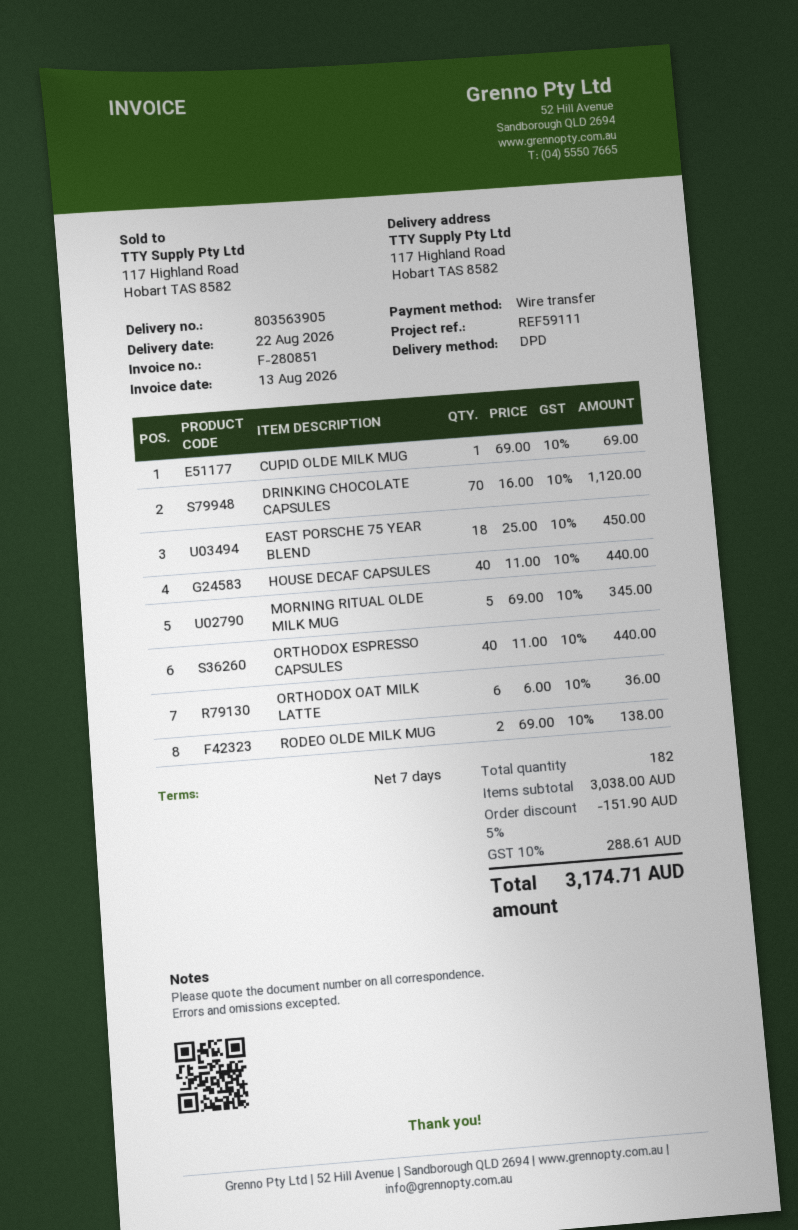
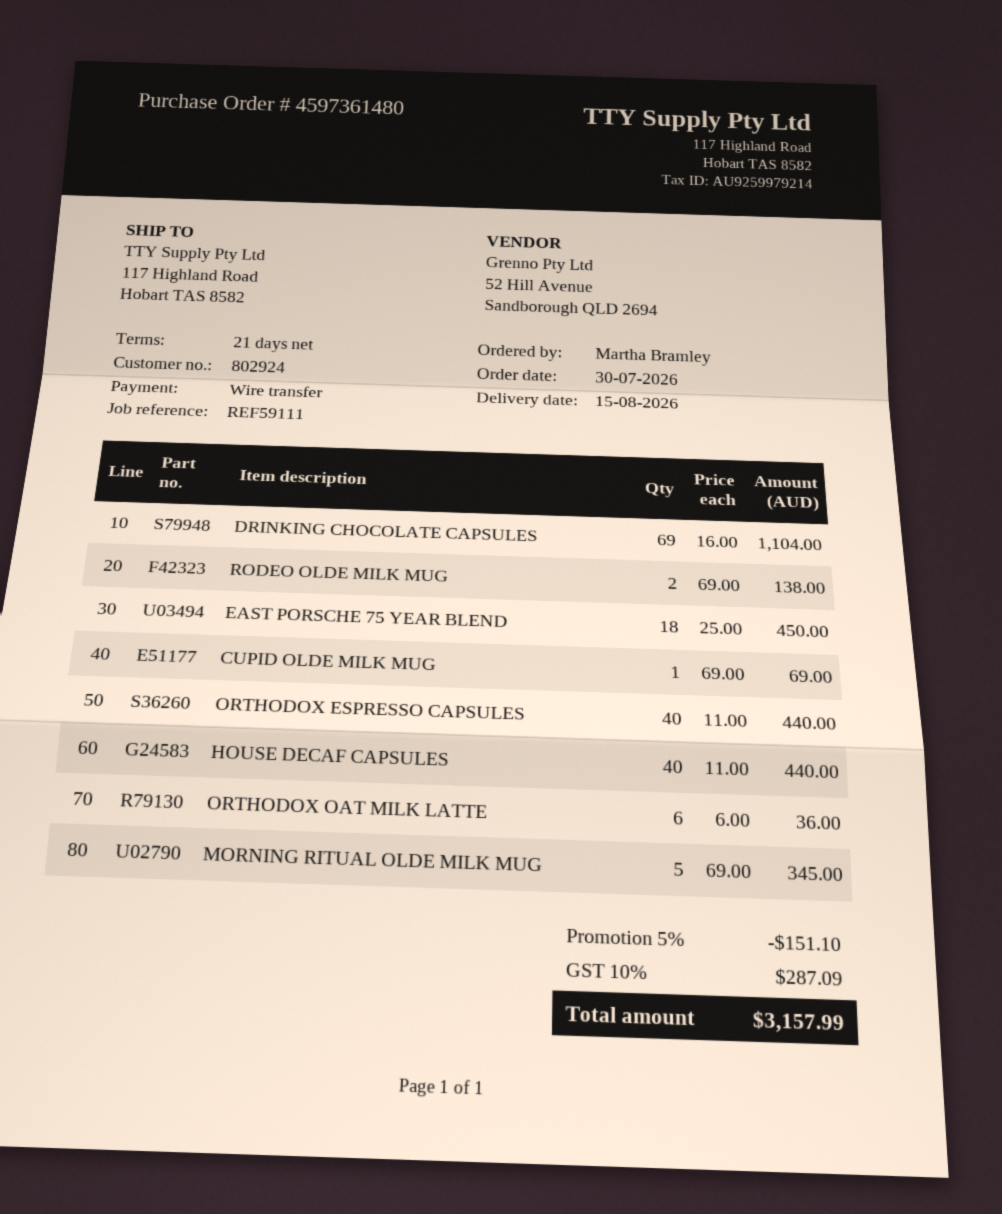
delivery date: 2026-08-22 -> 2026-08-15
payment terms: 7 days -> 21 days
DRINKING CHOCOLATE CAPSULES: 70 x 16.00 = 1120.00 -> 69 x 16.00 = 1104.00
discount: 5% = 151.90 -> 5% = 151.10
tax: 10% = 288.61 -> 10% = 287.09
total: 3174.71 -> 3157.99

